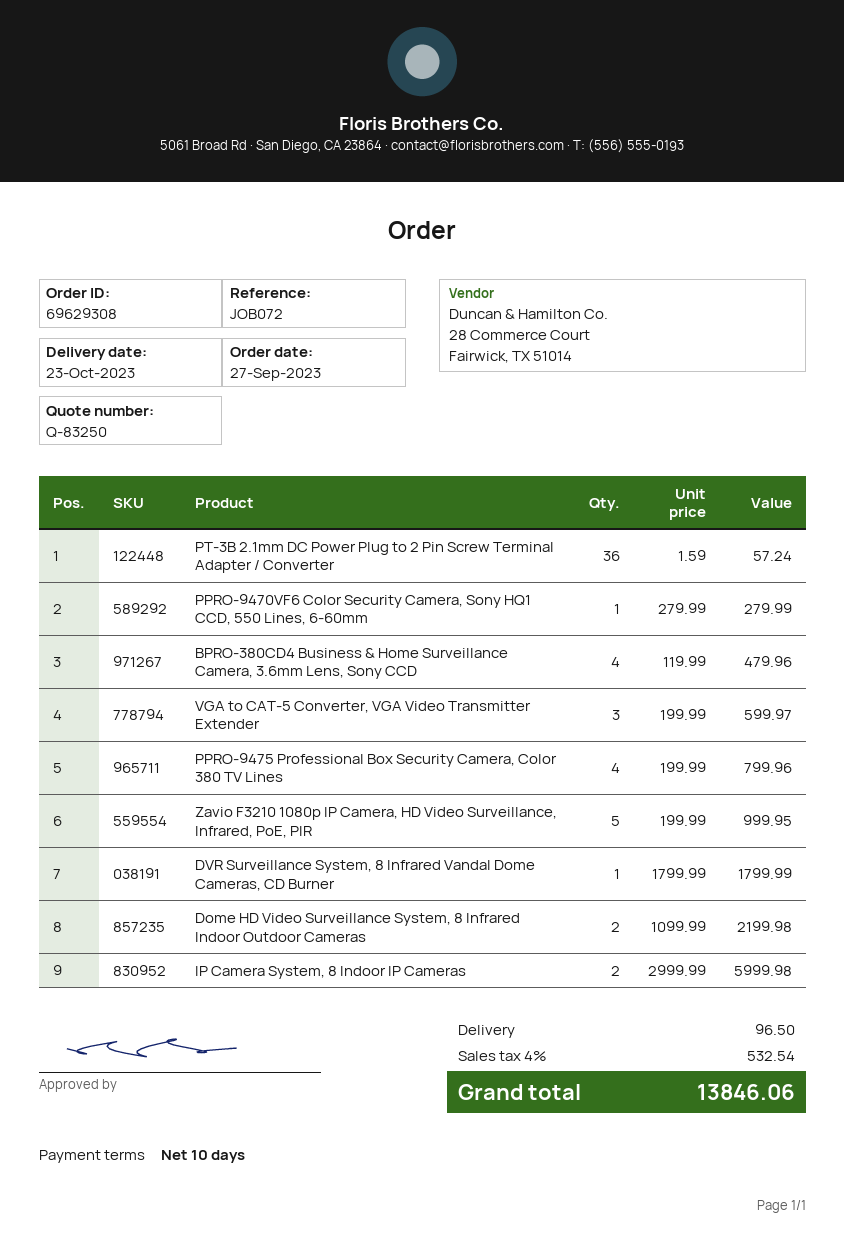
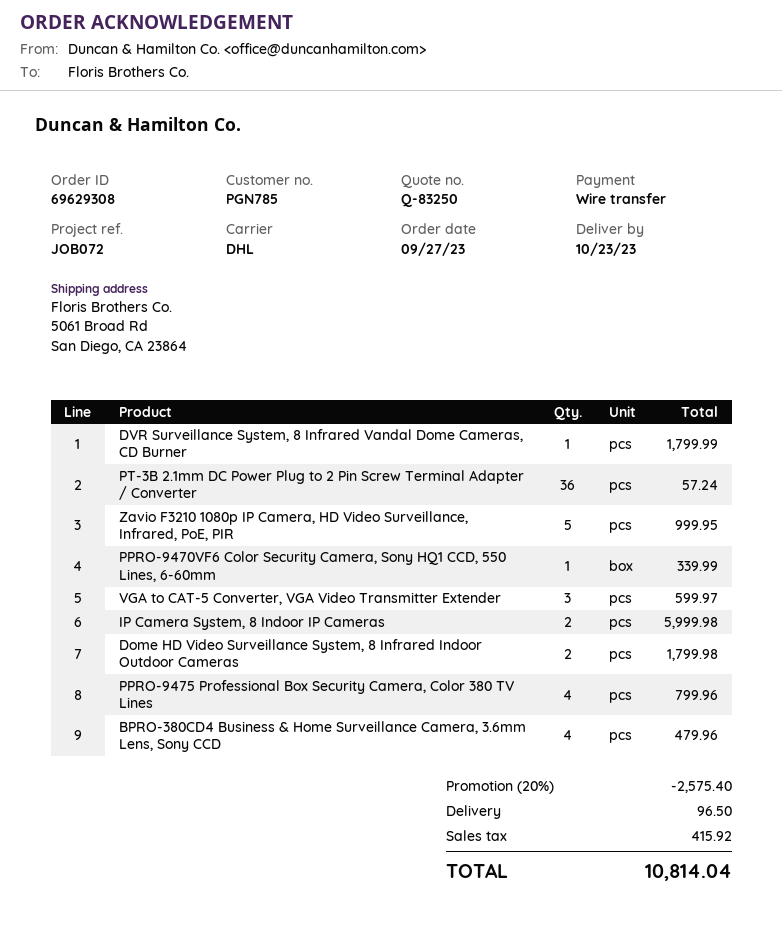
PPRO-9470VF6 Color Security Camera, Sony HQ1 CCD, 550 Lines, 6-60mm: 1 for 279.99 -> 1 for 339.99
Dome HD Video Surveillance System, 8 Infrared Indoor Outdoor Cameras: 2 for 2199.98 -> 2 for 1799.98
discount: none -> 20% = 2575.40
tax: 532.54 -> 415.92
total: 13846.06 -> 10814.04

